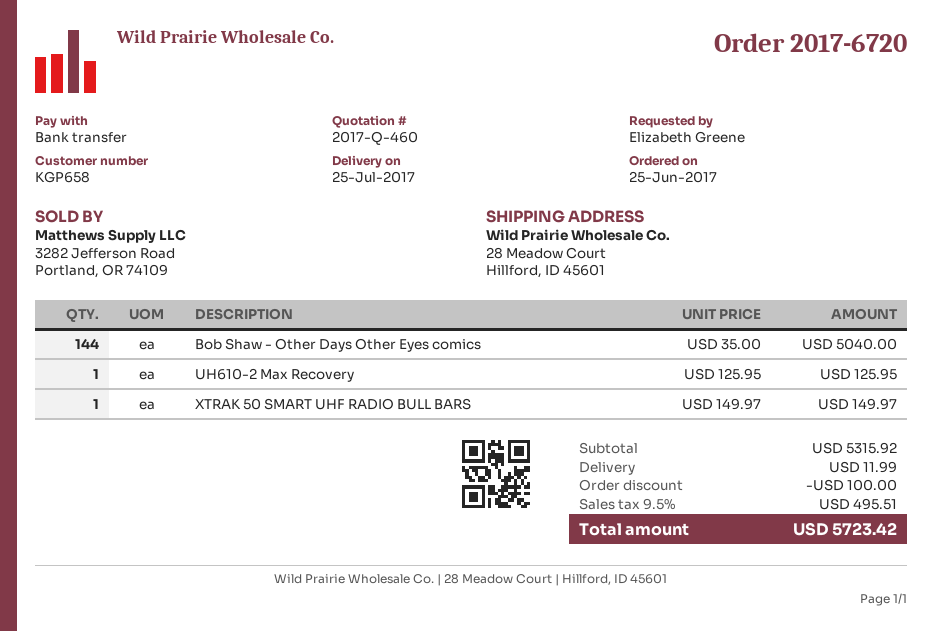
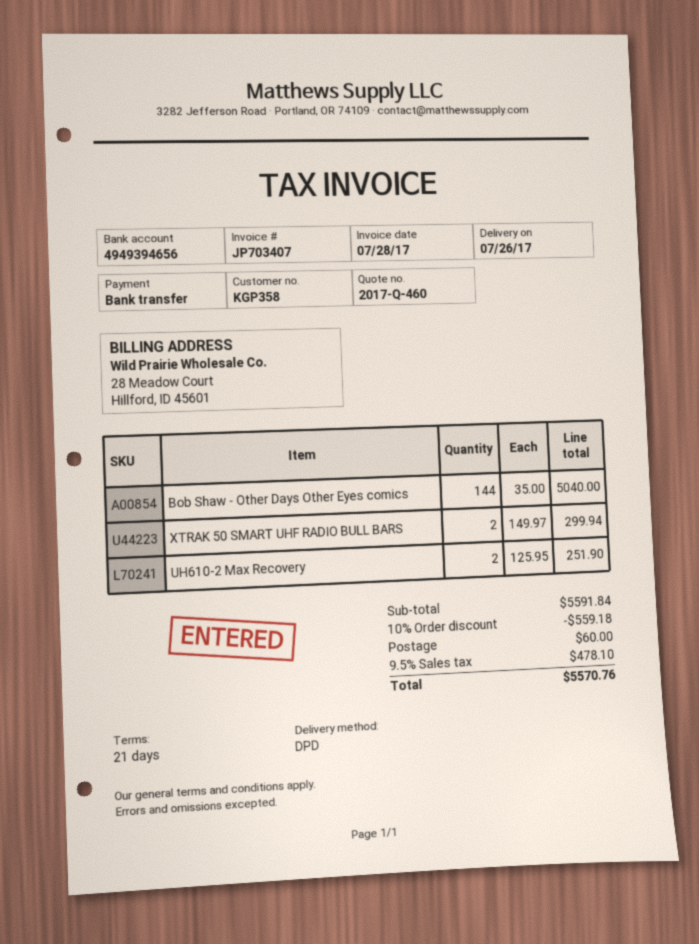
delivery date: 2017-07-25 -> 2017-07-26
customer number: KGP658 -> KGP358
UH610-2 Max Recovery: 1 x 125.95 = 125.95 -> 2 x 125.95 = 251.90
XTRAK 50 SMART UHF RADIO BULL BARS: 1 x 149.97 = 149.97 -> 2 x 149.97 = 299.94
subtotal: 5315.92 -> 5591.84
discount: 100.00 -> 559.18
shipping: 11.99 -> 60.00
tax: 9.5% = 495.51 -> 9.5% = 478.10
total: 5723.42 -> 5570.76

